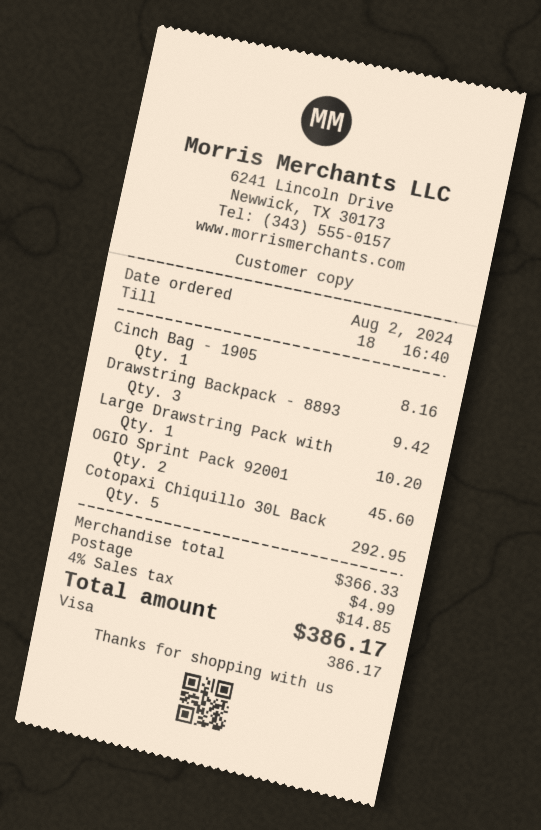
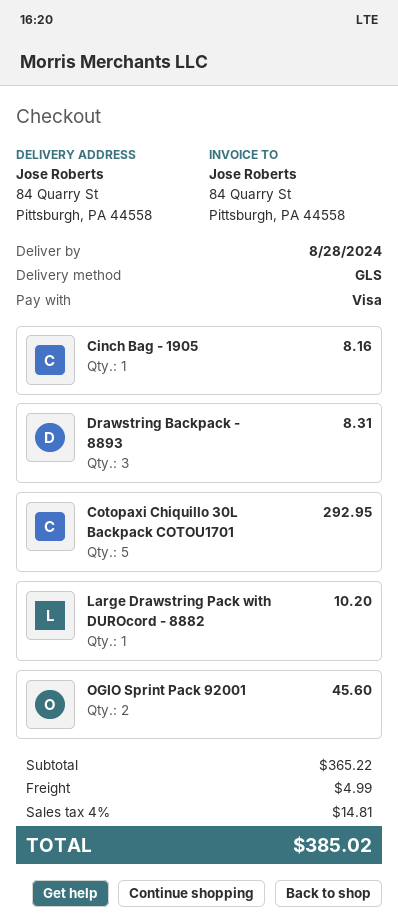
Drawstring Backpack - 8893: 3 for 9.42 -> 3 for 8.31
subtotal: 366.33 -> 365.22
tax: 4% = 14.85 -> 4% = 14.81
total: 386.17 -> 385.02

